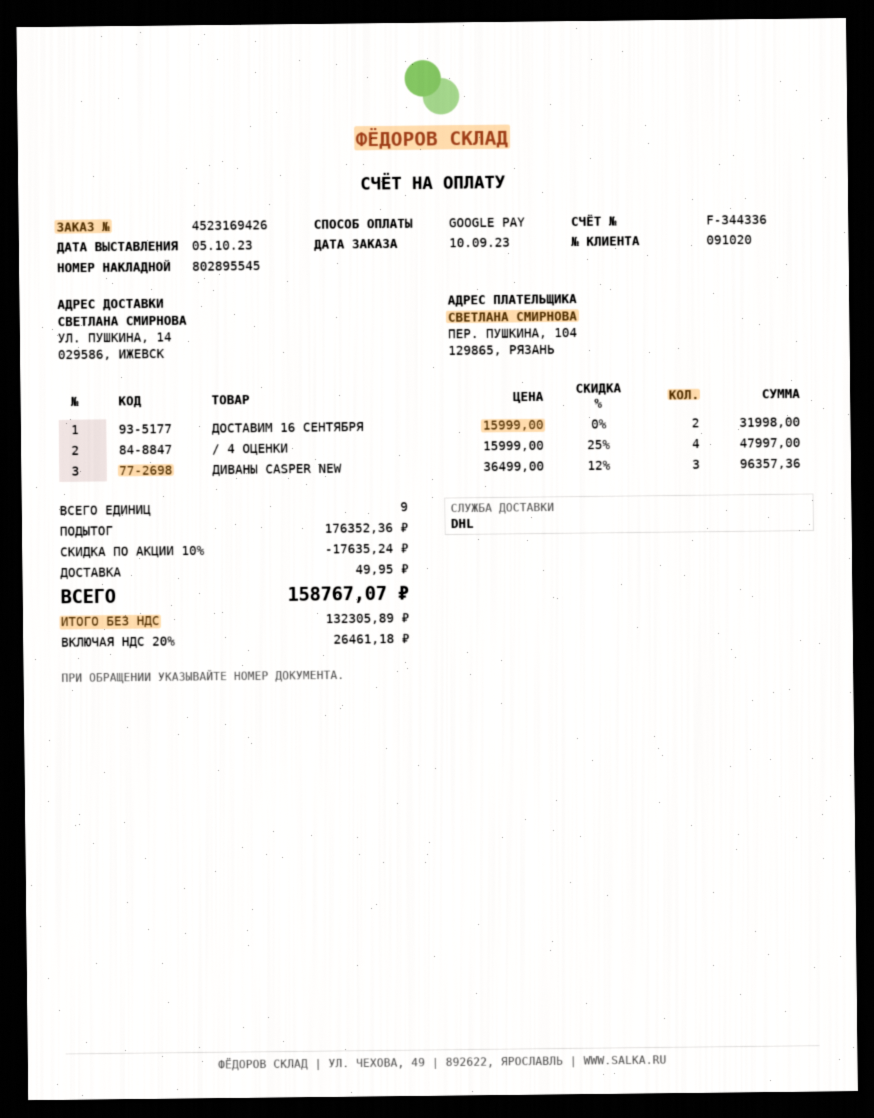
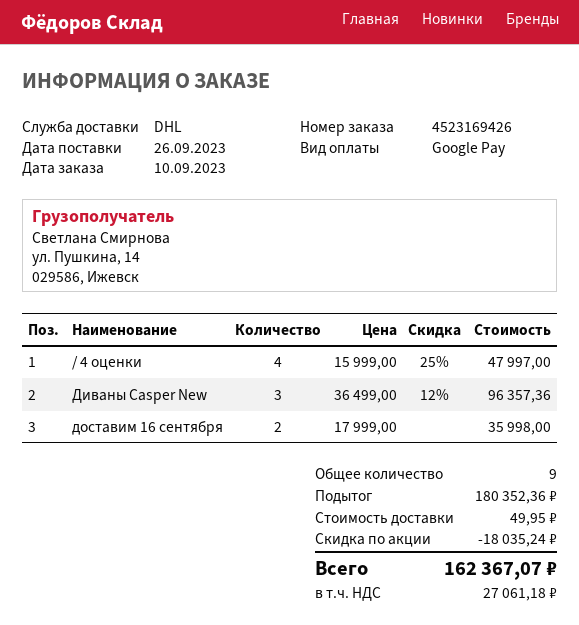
ДОСТАВИМ 16 СЕНТЯБРЯ: 2 x 15999.00 = 31998.00 -> 2 x 17999.00 = 35998.00
subtotal: 176352.36 -> 180352.36
discount: 17635.24 -> 18035.24
tax: 26461.18 -> 27061.18
total: 158767.07 -> 162367.07

